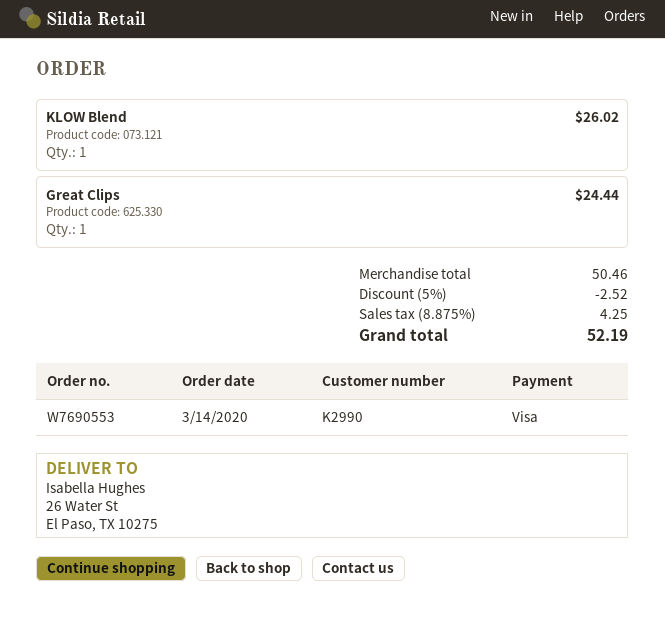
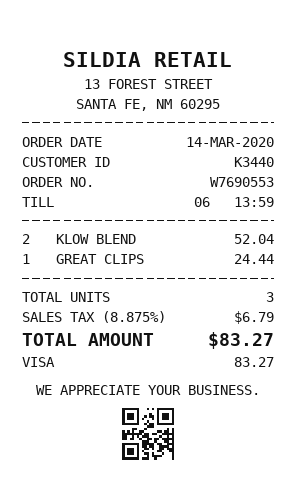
customer number: K2990 -> K3440
KLOW Blend: 1 for 26.02 -> 2 for 52.04
discount: 5% = 2.52 -> none
tax: 8.875% = 4.25 -> 8.875% = 6.79
total: 52.19 -> 83.27

